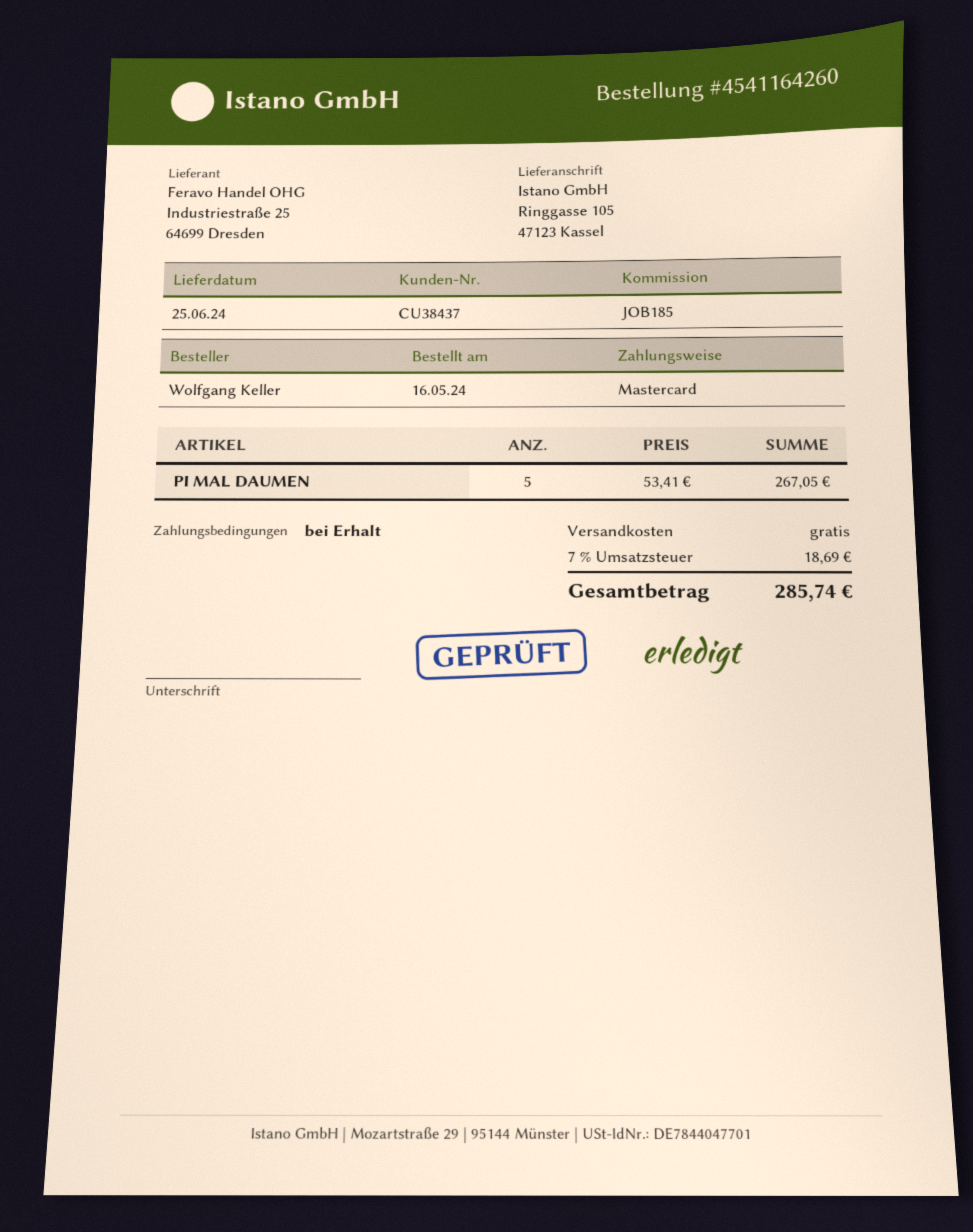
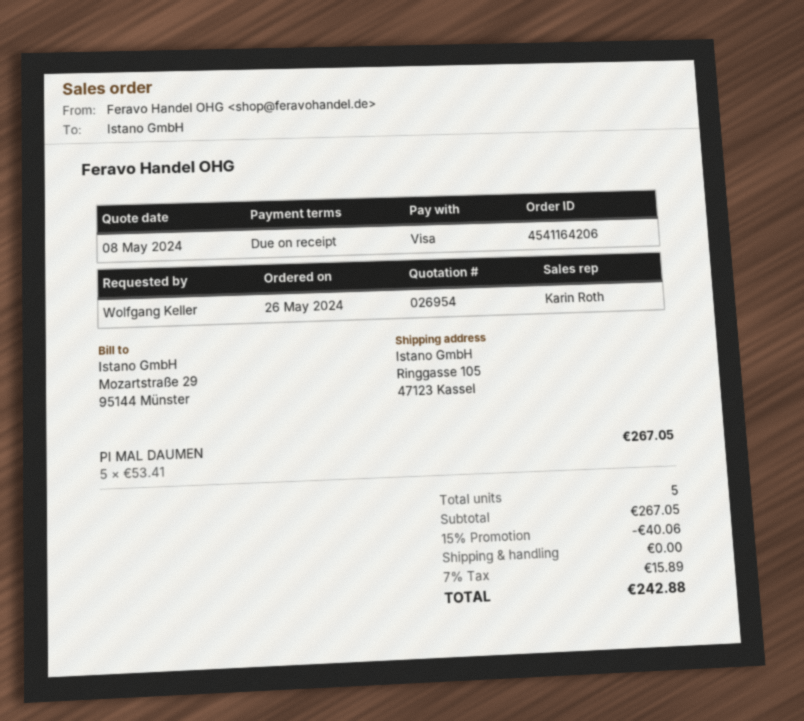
order number: 4541164260 -> 4541164206
order date: 2024-05-16 -> 2024-05-26
payment method: Mastercard -> Visa
discount: none -> 15% = 40.06
tax: 7% = 18.69 -> 7% = 15.89
total: 285.74 -> 242.88

